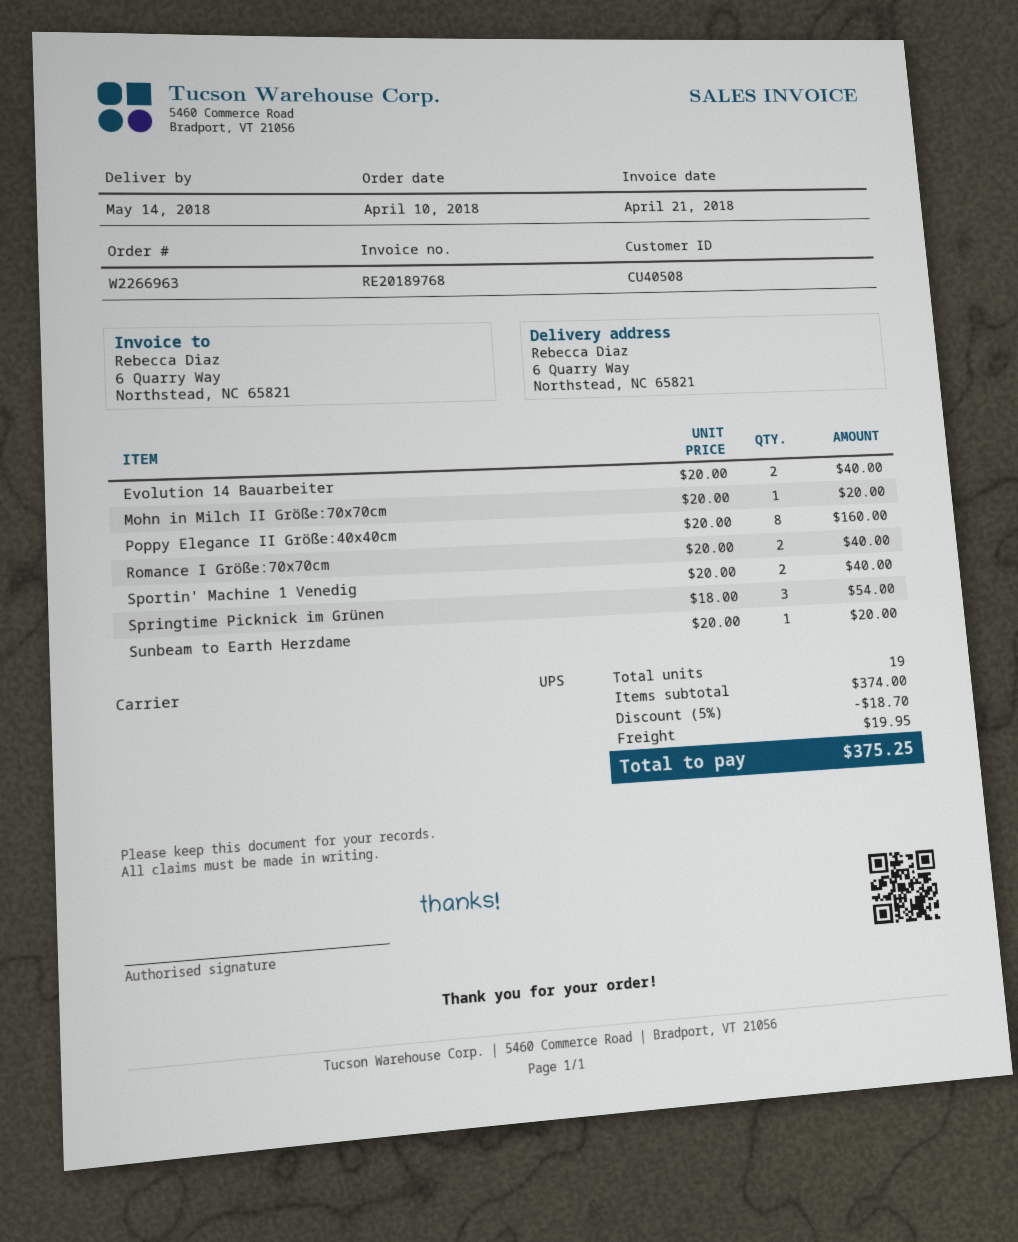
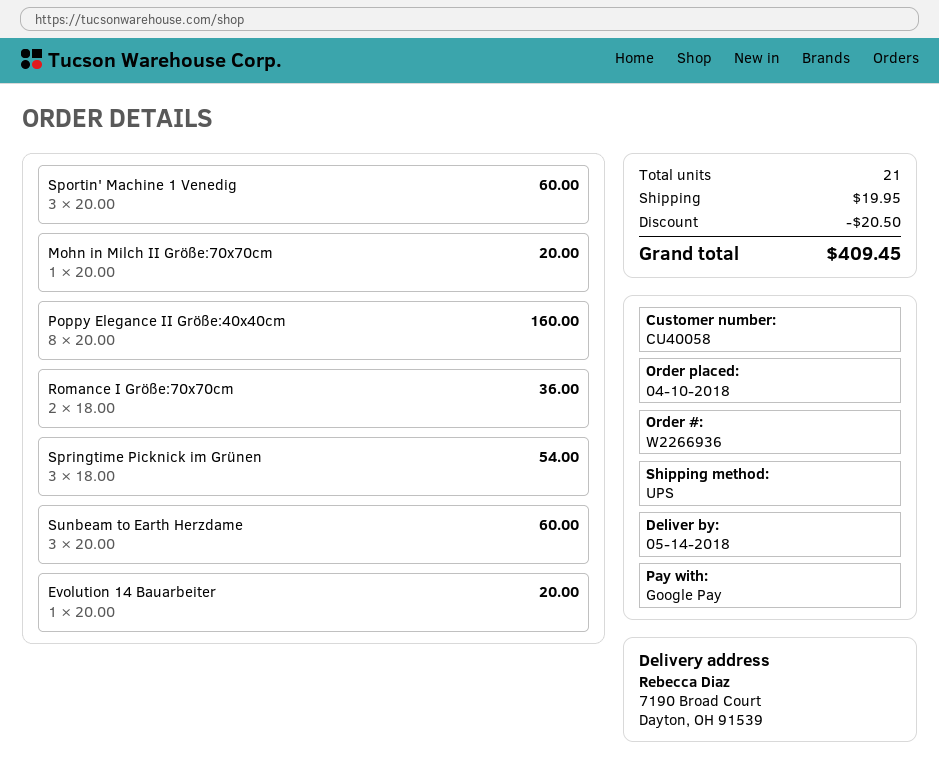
order number: W2266963 -> W2266936
customer number: CU40508 -> CU40058
ship to: 6 Quarry Way, Northstead, NC 65821 -> 7190 Broad Court, Dayton, OH 91539
Evolution 14 Bauarbeiter: 2 x 20.00 = 40.00 -> 1 x 20.00 = 20.00
Romance I Größe:70x70cm: 2 x 20.00 = 40.00 -> 2 x 18.00 = 36.00
Sportin' Machine 1 Venedig: 2 x 20.00 = 40.00 -> 3 x 20.00 = 60.00
Sunbeam to Earth Herzdame: 1 x 20.00 = 20.00 -> 3 x 20.00 = 60.00
total quantity: 19 -> 21
discount: 18.70 -> 20.50
total: 375.25 -> 409.45

